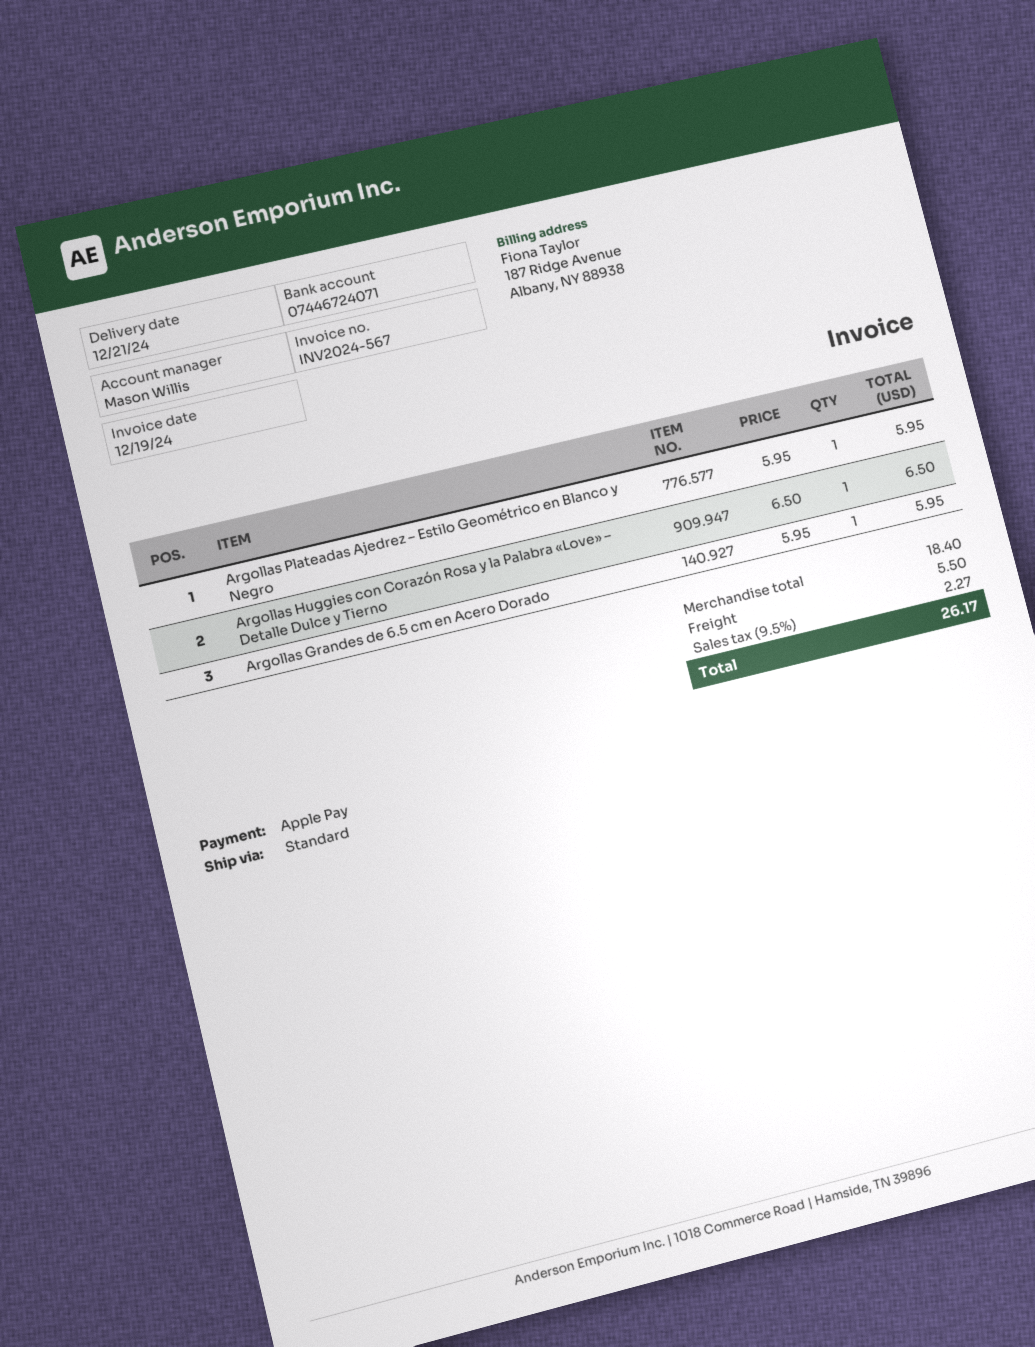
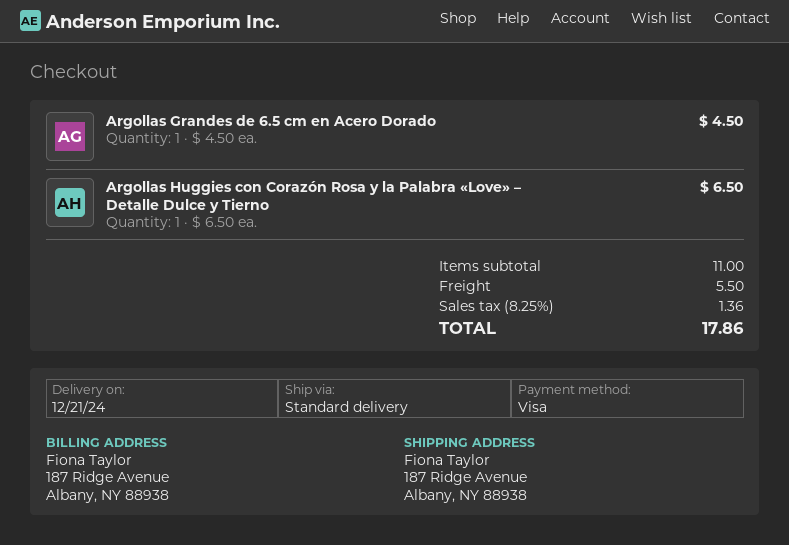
payment method: Apple Pay -> Visa
Argollas Plateadas Ajedrez – Estilo Geométrico en Blanco y Negro: 1 x 5.95 = 5.95 -> none
Argollas Grandes de 6.5 cm en Acero Dorado: 1 x 5.95 = 5.95 -> 1 x 4.50 = 4.50
subtotal: 18.40 -> 11.00
tax: 9.5% = 2.27 -> 8.25% = 1.36
total: 26.17 -> 17.86

